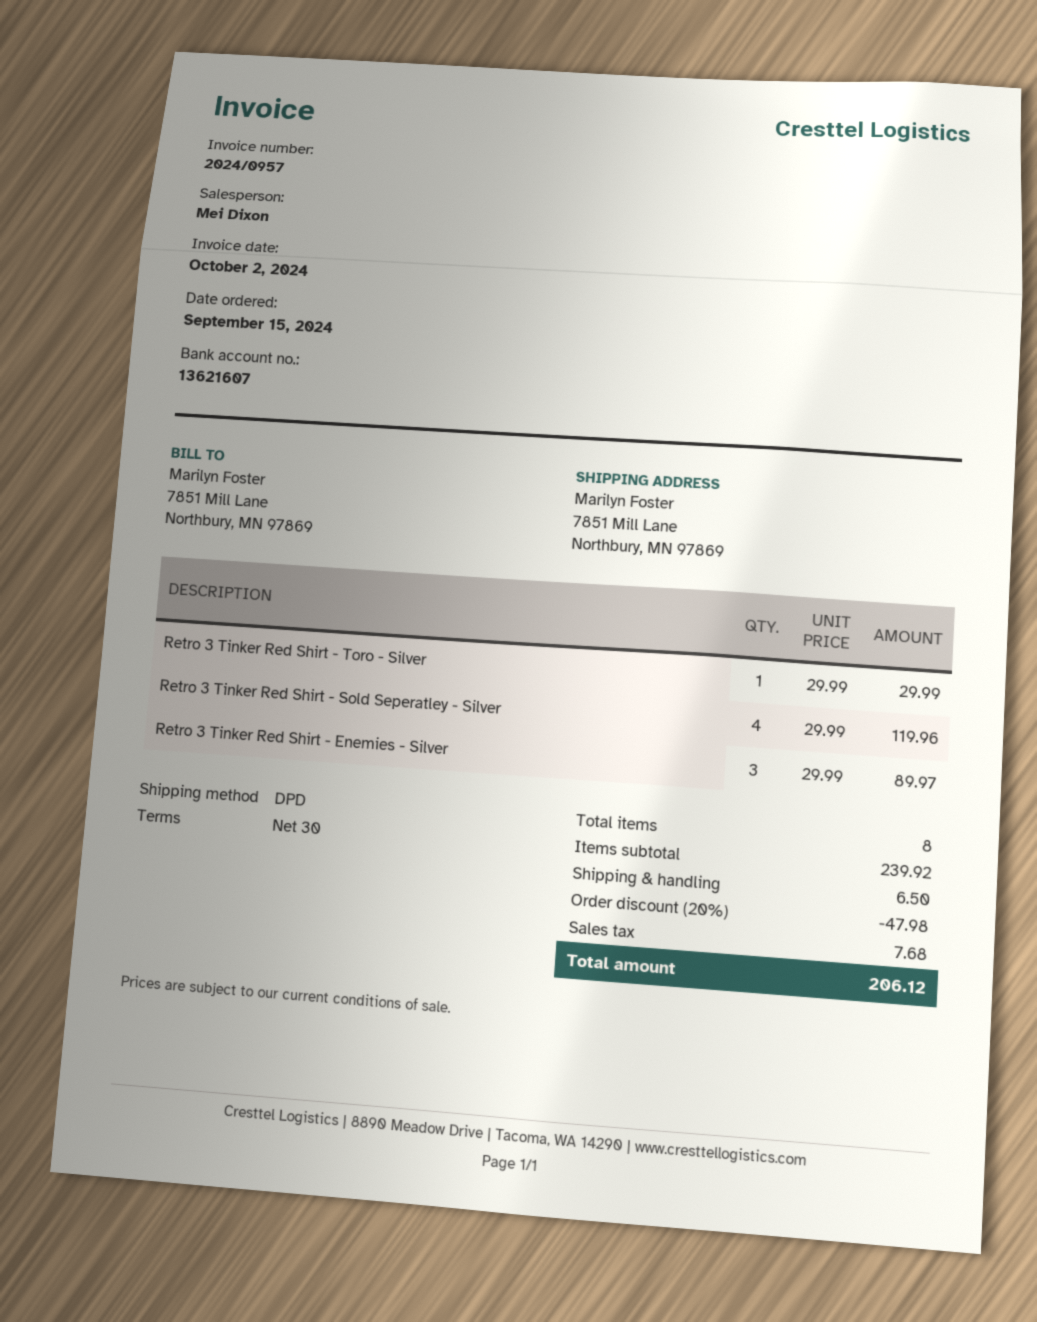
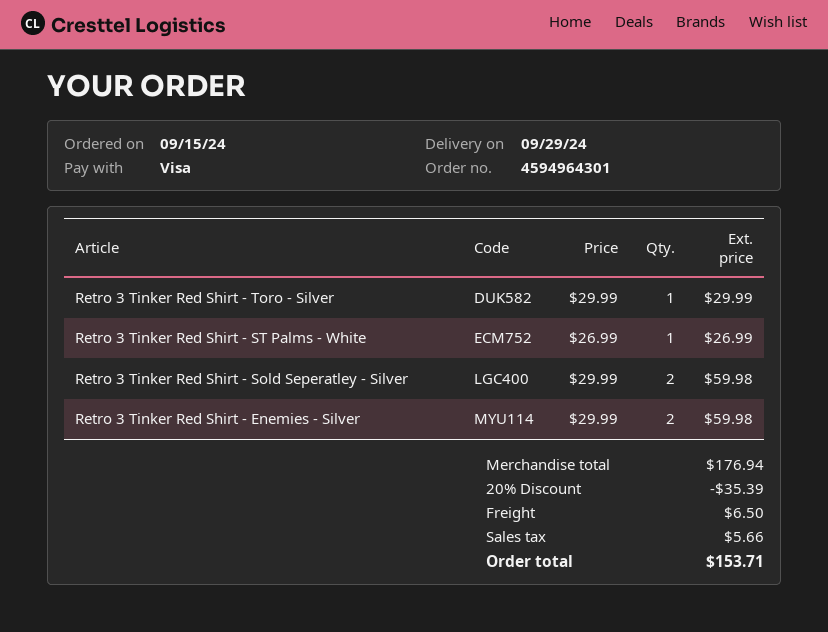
Retro 3 Tinker Red Shirt - Sold Seperatley - Silver: 4 x 29.99 = 119.96 -> 2 x 29.99 = 59.98
Retro 3 Tinker Red Shirt - Enemies - Silver: 3 x 29.99 = 89.97 -> 2 x 29.99 = 59.98
Retro 3 Tinker Red Shirt - ST Palms - White: none -> 1 x 26.99 = 26.99
subtotal: 239.92 -> 176.94
discount: 20% = 47.98 -> 20% = 35.39
tax: 7.68 -> 5.66
total: 206.12 -> 153.71

